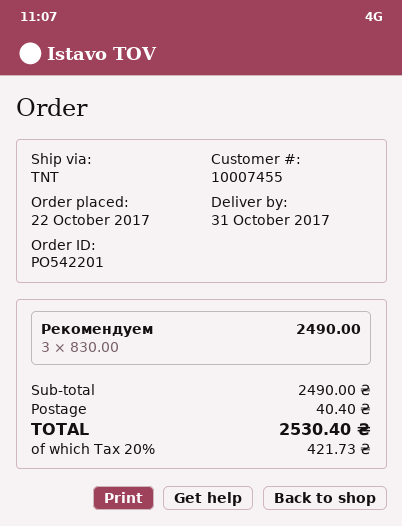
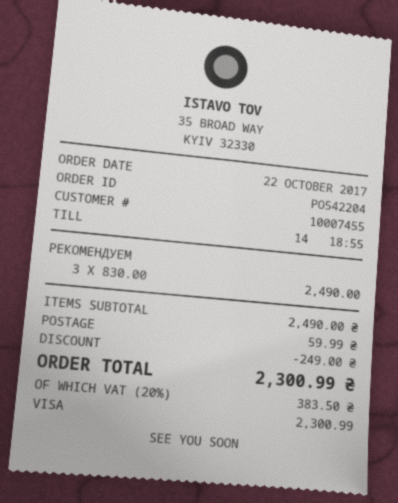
order number: PO542201 -> PO542204
discount: none -> 249.00
shipping: 40.40 -> 59.99
tax: 20% = 421.73 -> 20% = 383.50
total: 2530.40 -> 2300.99

